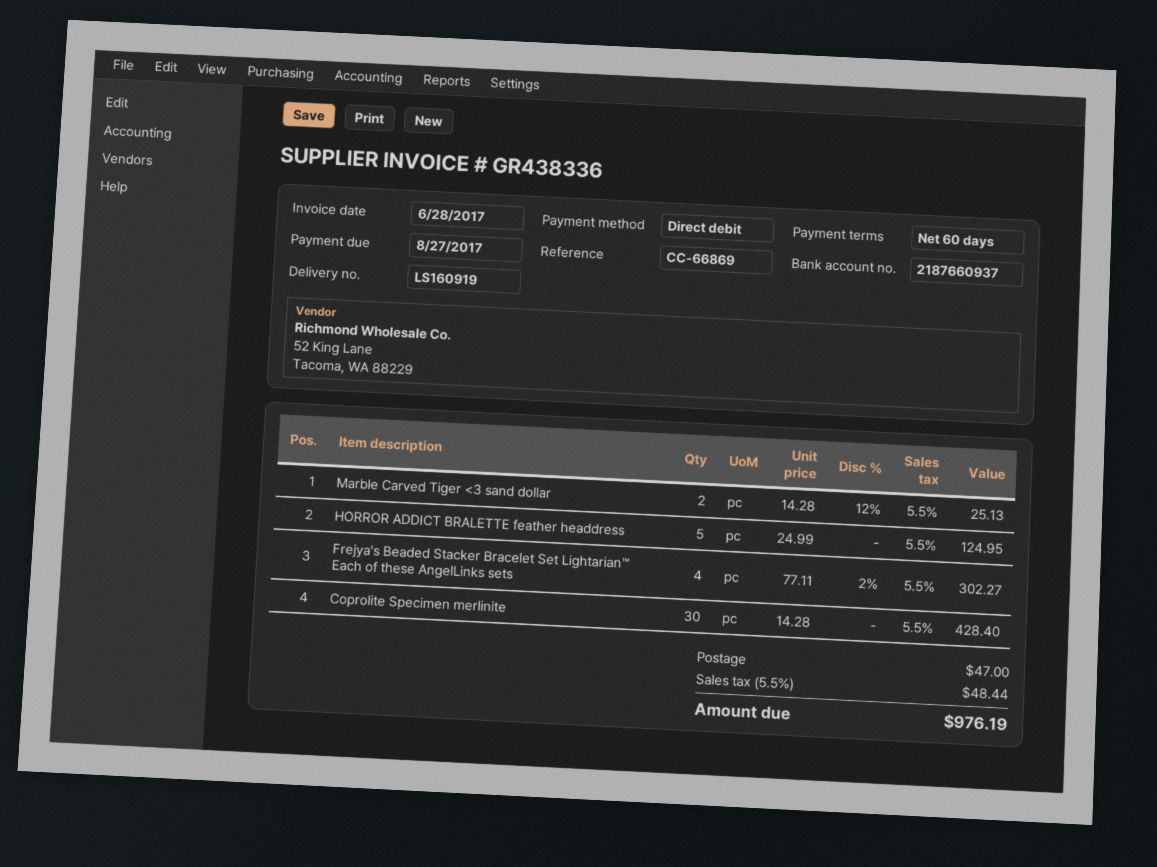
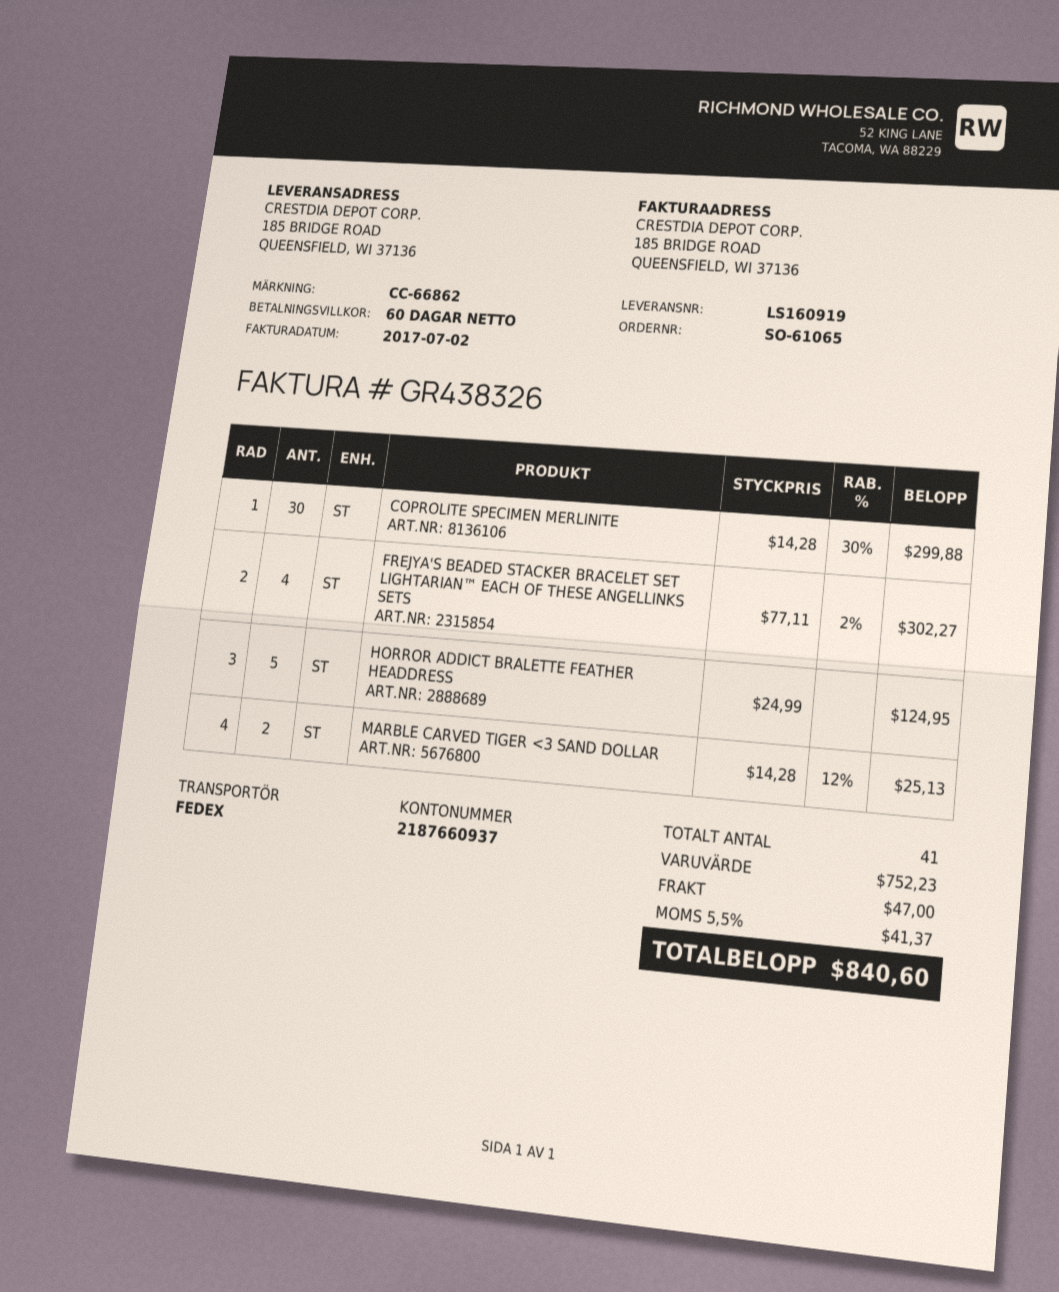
invoice number: GR438336 -> GR438326
invoice date: 2017-06-28 -> 2017-07-02
reference: CC-66869 -> CC-66862
Coprolite Specimen merlinite: 30 x 14.28 = 428.40 -> 30 x 14.28 - 30% = 299.88
tax: 5.5% = 48.44 -> 5.5% = 41.37
total: 976.19 -> 840.60

